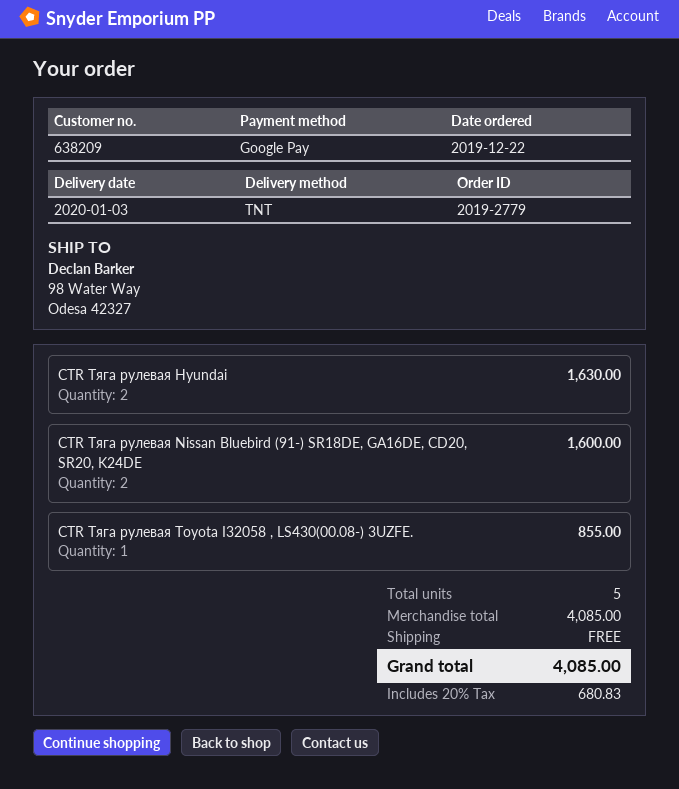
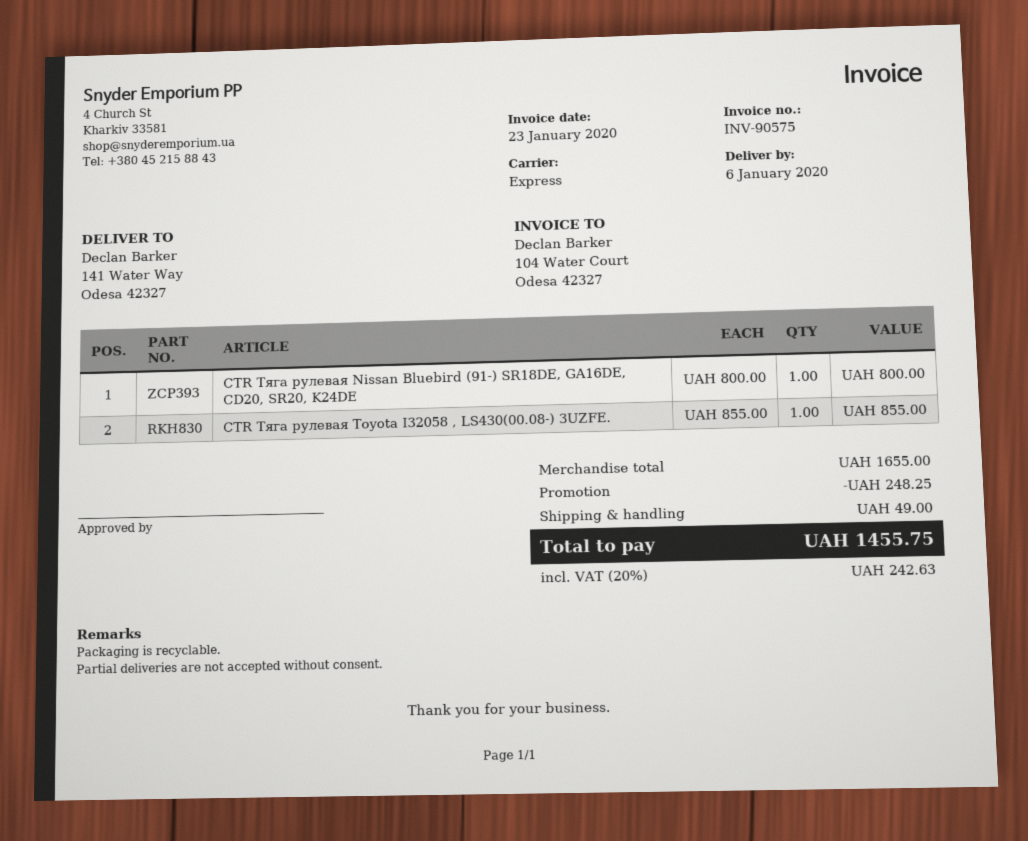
delivery date: 2020-01-03 -> 2020-01-06
shipping method: TNT -> express
ship to: 98 Water Way, Odesa 42327 -> 141 Water Way, Odesa 42327
CTR Тяга рулевая Hyundai: 2 for 1630.00 -> none
CTR Тяга рулевая Nissan Bluebird (91-) SR18DE, GA16DE, CD20, SR20, K24DE: 2 for 1600.00 -> 1 for 800.00
subtotal: 4085.00 -> 1655.00
discount: none -> 248.25
shipping: 0.00 -> 49.00
tax: 20% = 680.83 -> 20% = 242.63
total: 4085.00 -> 1455.75

